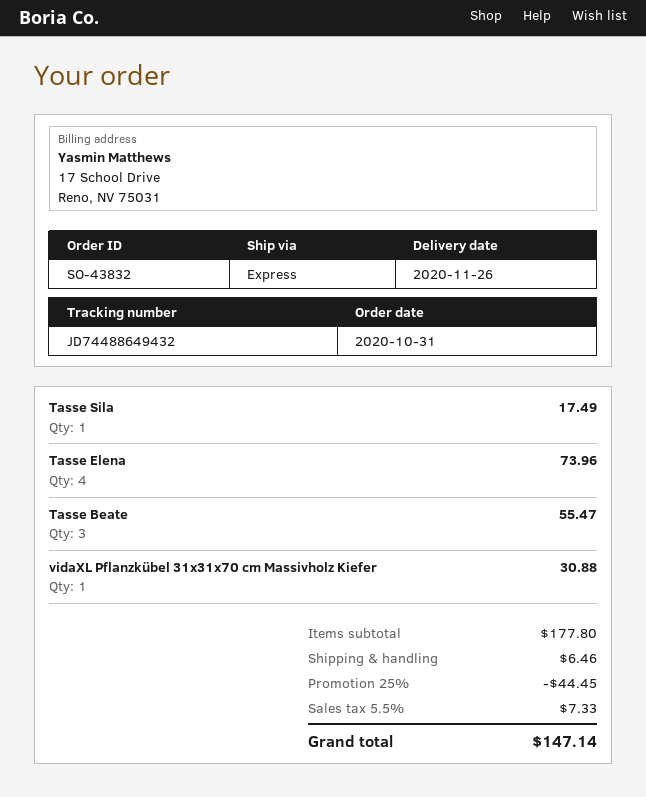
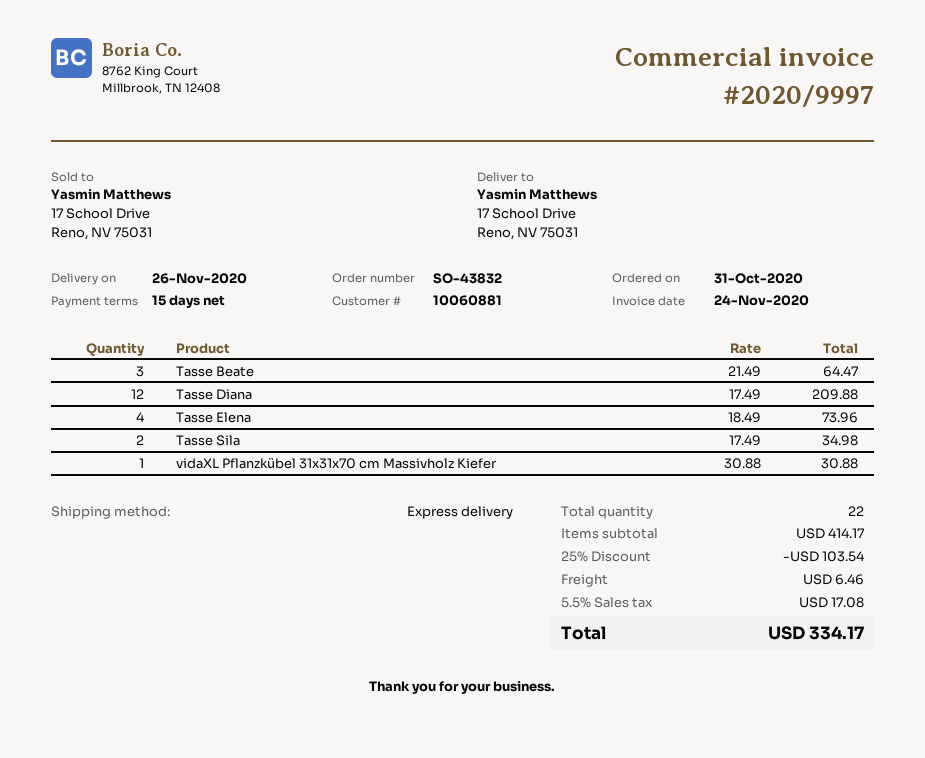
Tasse Sila: 1 for 17.49 -> 2 for 34.98
Tasse Beate: 3 for 55.47 -> 3 for 64.47
Tasse Diana: none -> 12 for 209.88
subtotal: 177.80 -> 414.17
discount: 25% = 44.45 -> 25% = 103.54
tax: 5.5% = 7.33 -> 5.5% = 17.08
total: 147.14 -> 334.17

